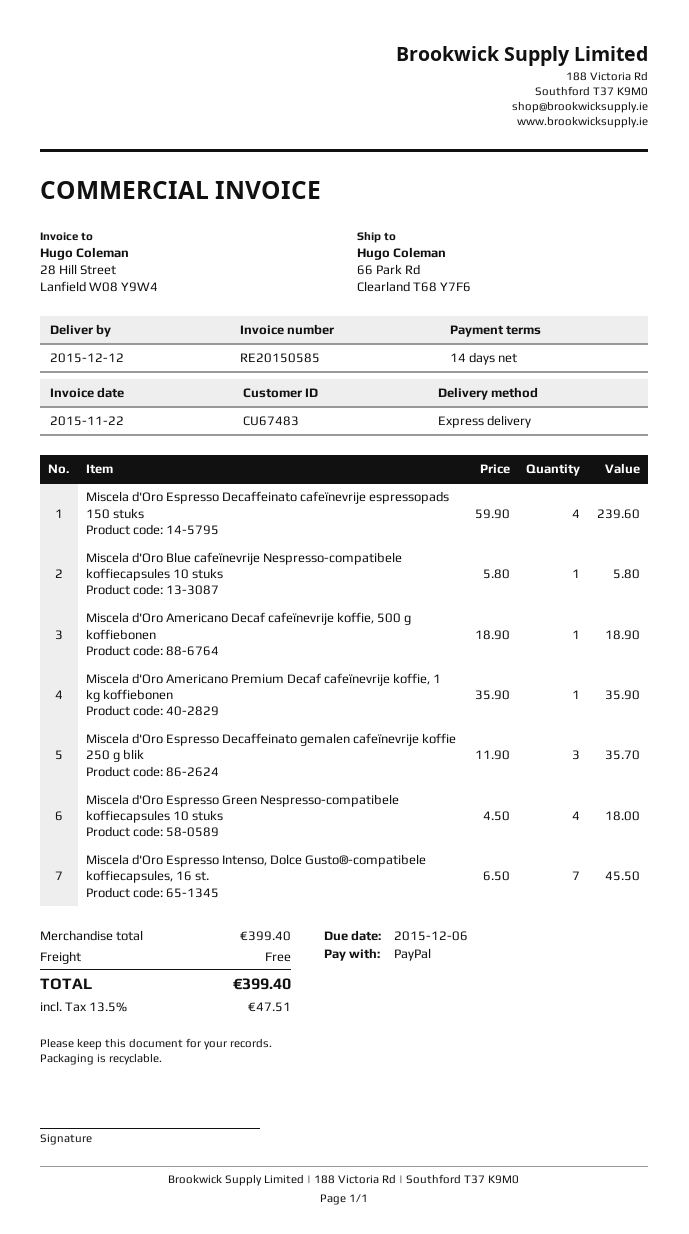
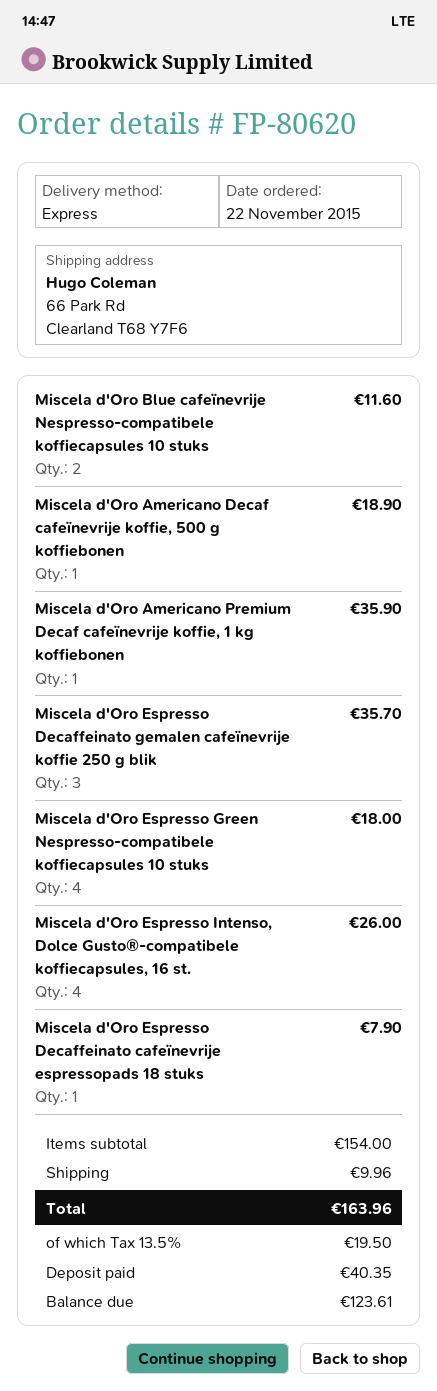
Miscela d'Oro Espresso Decaffeinato cafeïnevrije espressopads 150 stuks: 4 for 239.60 -> none
Miscela d'Oro Blue cafeïnevrije Nespresso-compatibele koffiecapsules 10 stuks: 1 for 5.80 -> 2 for 11.60
Miscela d'Oro Espresso Intenso, Dolce Gusto®-compatibele koffiecapsules, 16 st.: 7 for 45.50 -> 4 for 26.00
Miscela d'Oro Espresso Decaffeinato cafeïnevrije espressopads 18 stuks: none -> 1 for 7.90
subtotal: 399.40 -> 154.00
shipping: 0.00 -> 9.96
tax: 13.5% = 47.51 -> 13.5% = 19.50
total: 399.40 -> 163.96

